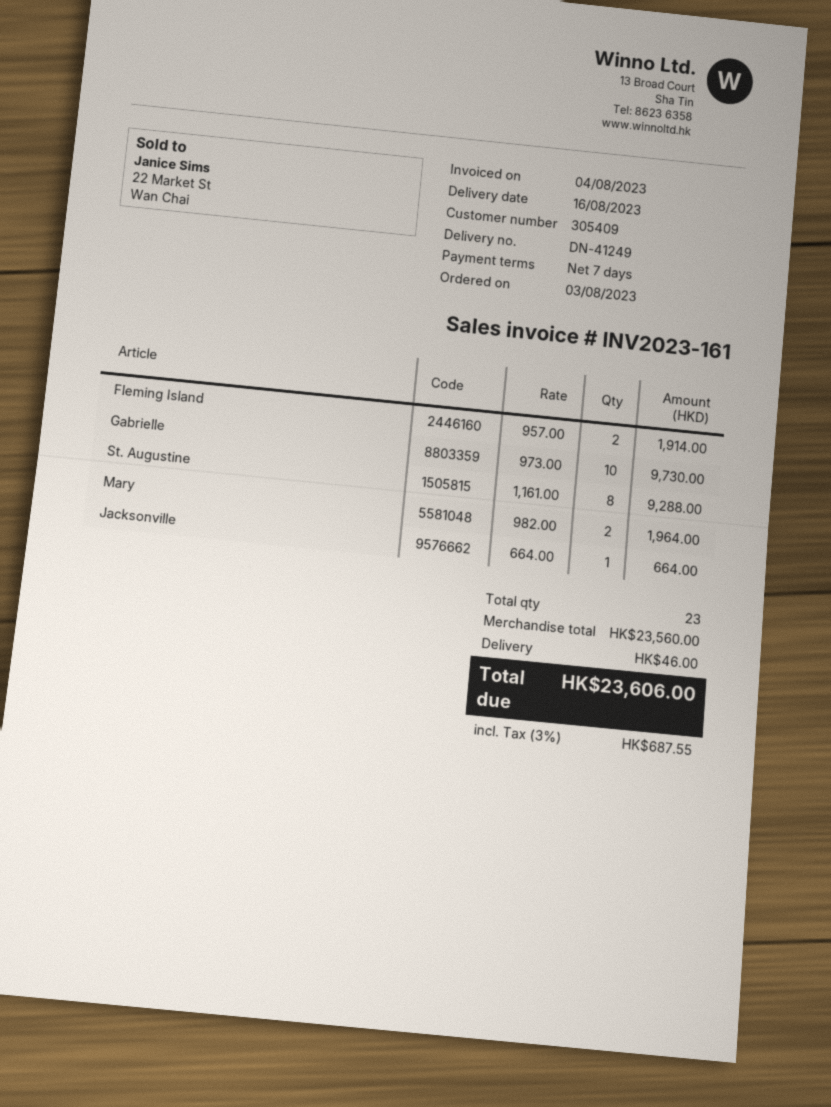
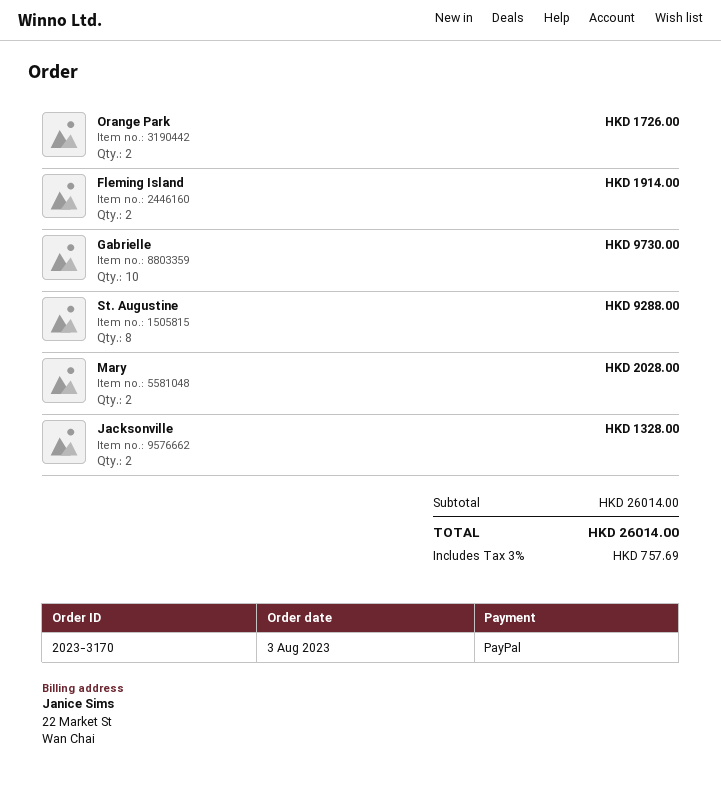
Mary: 2 for 1964.00 -> 2 for 2028.00
Jacksonville: 1 for 664.00 -> 2 for 1328.00
Orange Park: none -> 2 for 1726.00
subtotal: 23560.00 -> 26014.00
shipping: 46.00 -> none
tax: 3% = 687.55 -> 3% = 757.69
total: 23606.00 -> 26014.00

